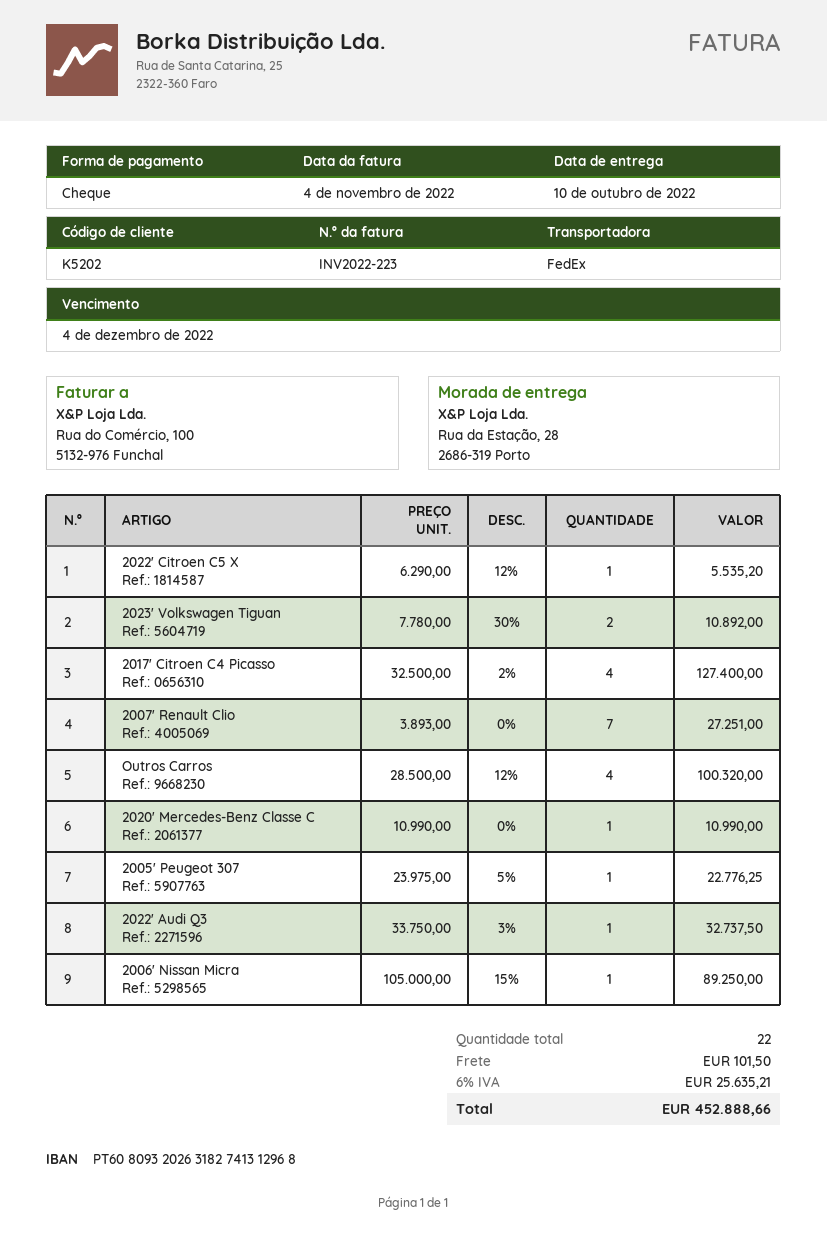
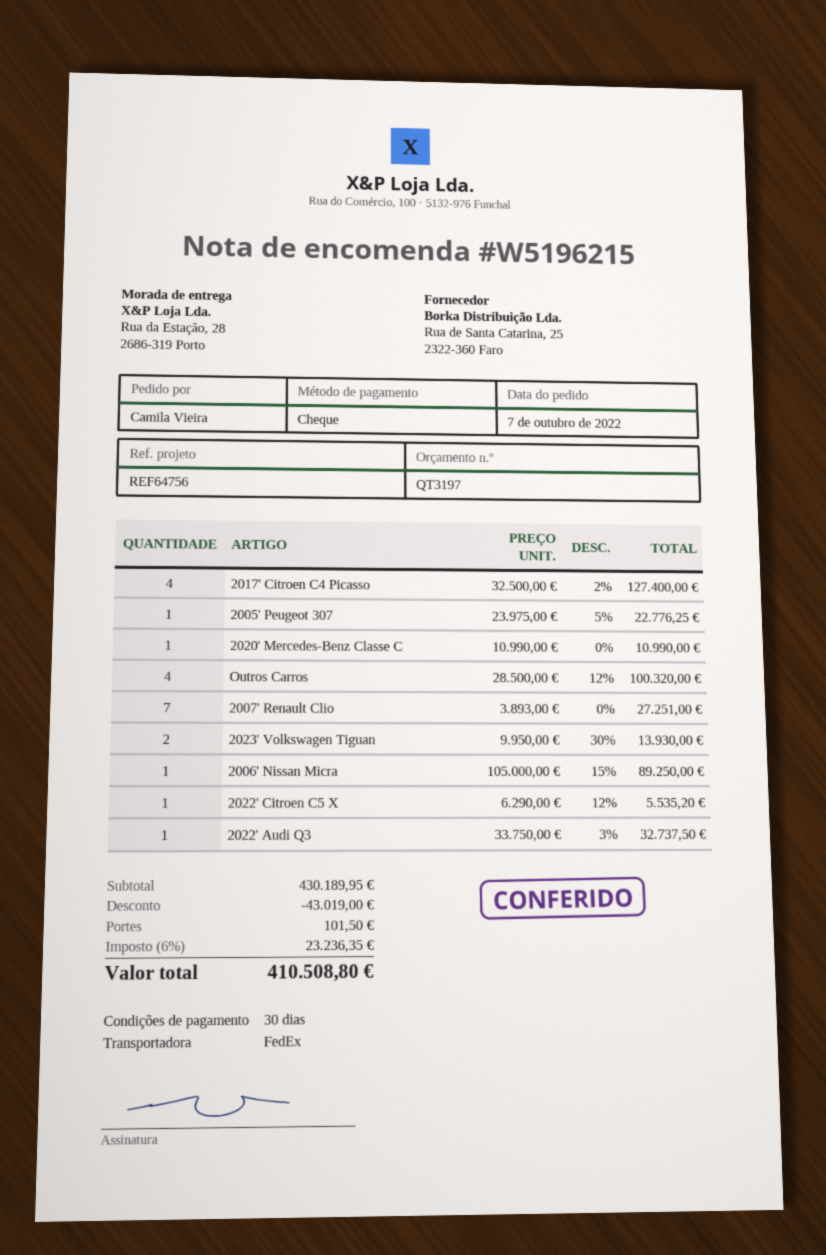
2023' Volkswagen Tiguan: 2 x 7780.00 - 30% = 10892.00 -> 2 x 9950.00 - 30% = 13930.00
discount: none -> 43019.00
tax: 6% = 25635.21 -> 6% = 23236.35
total: 452888.66 -> 410508.80

